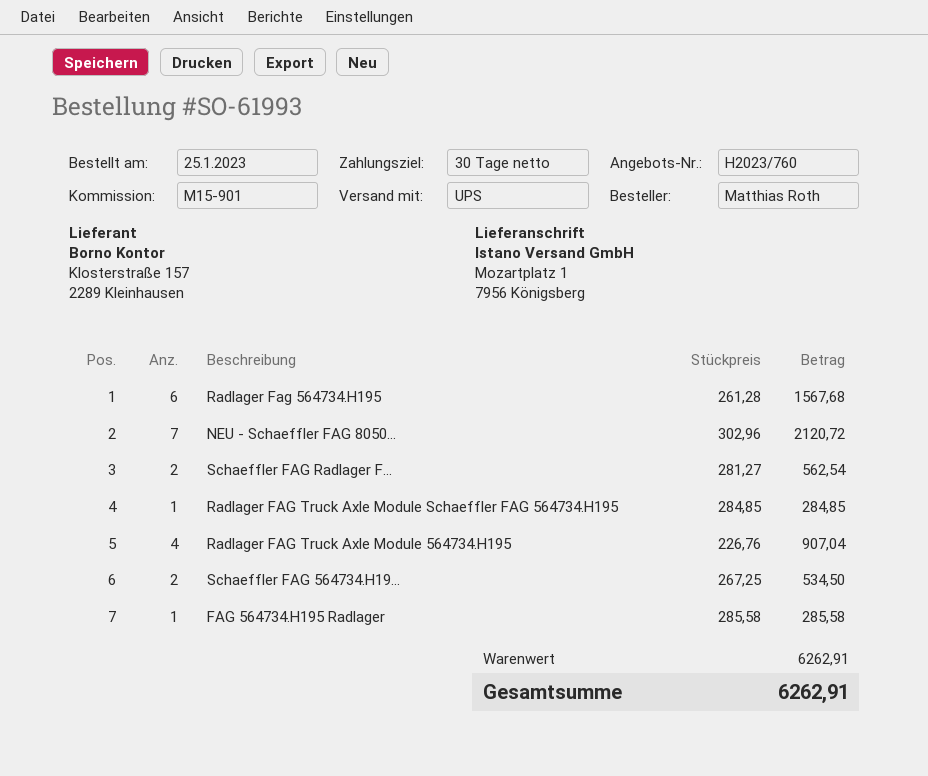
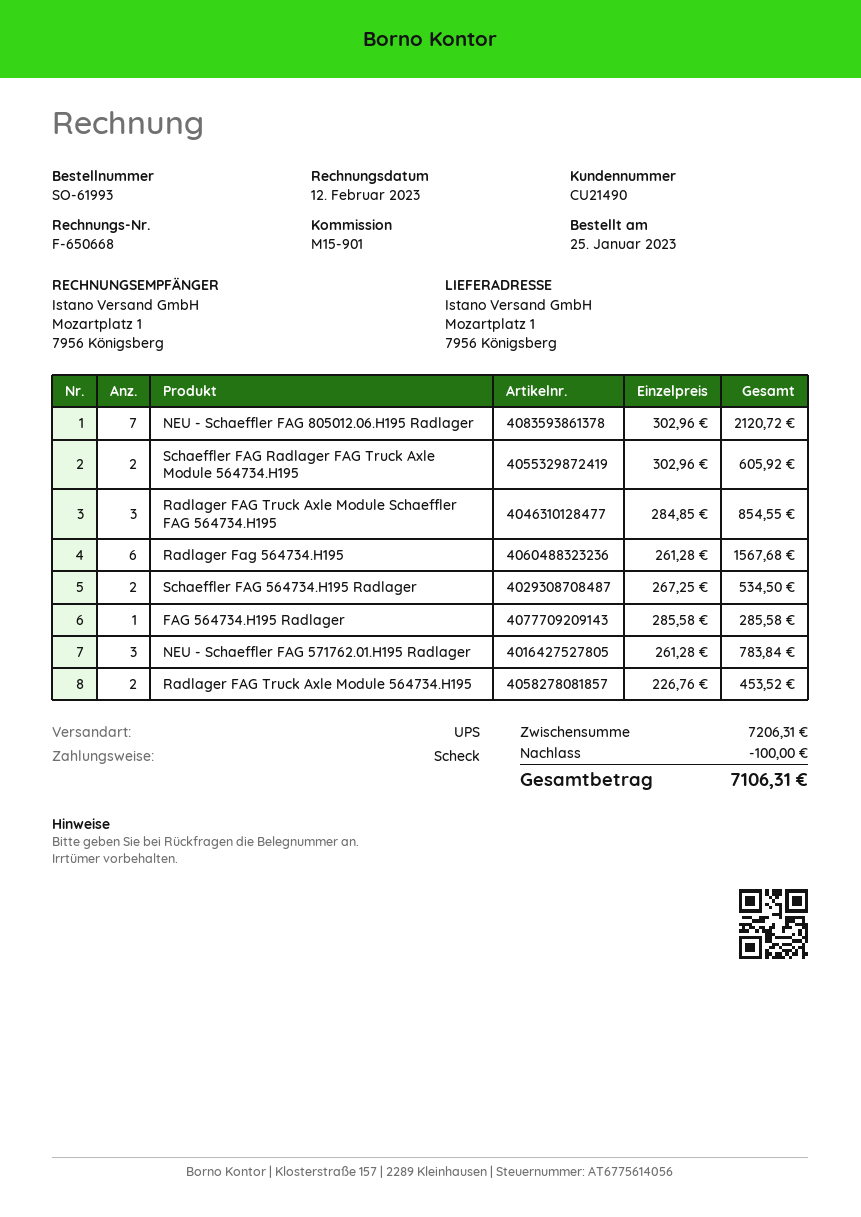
Schaeffler FAG Radlager F...: 2 x 281.27 = 562.54 -> 2 x 302.96 = 605.92
Radlager FAG Truck Axle Module Schaeffler FAG 564734.H195: 1 x 284.85 = 284.85 -> 3 x 284.85 = 854.55
Radlager FAG Truck Axle Module 564734.H195: 4 x 226.76 = 907.04 -> 2 x 226.76 = 453.52
NEU - Schaeffler FAG 571762.01.H195 Radlager: none -> 3 x 261.28 = 783.84
subtotal: 6262.91 -> 7206.31
discount: none -> 100.00
total: 6262.91 -> 7106.31

